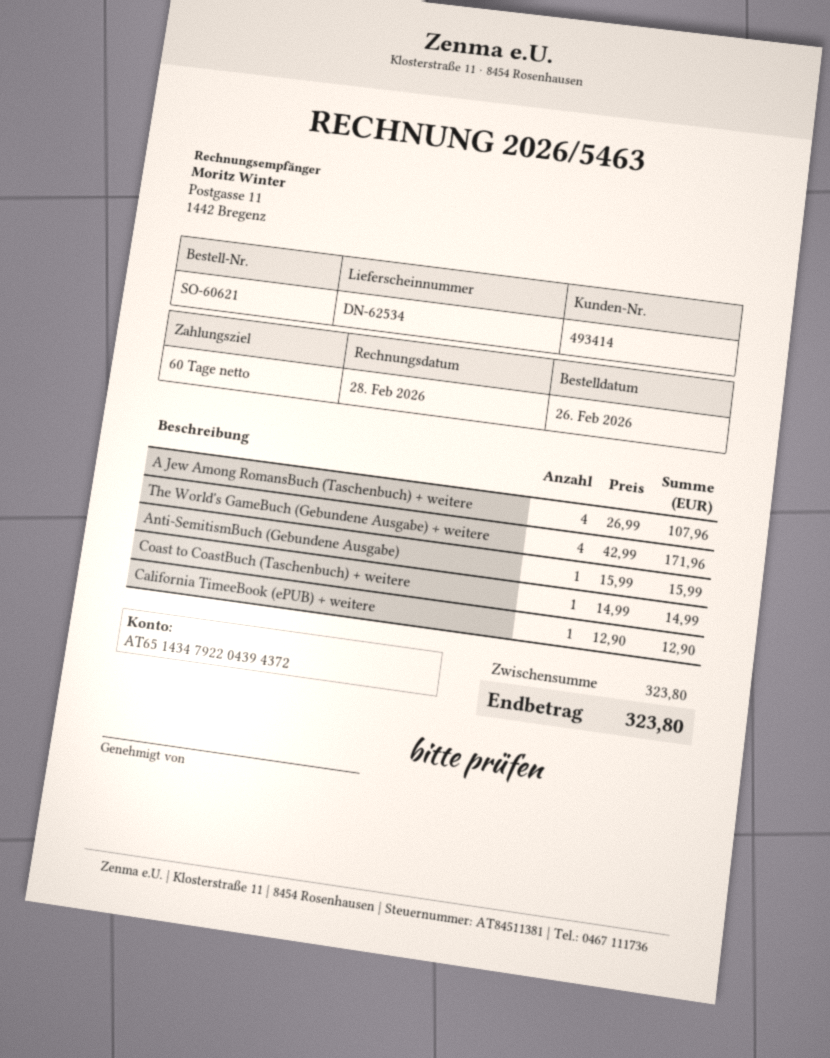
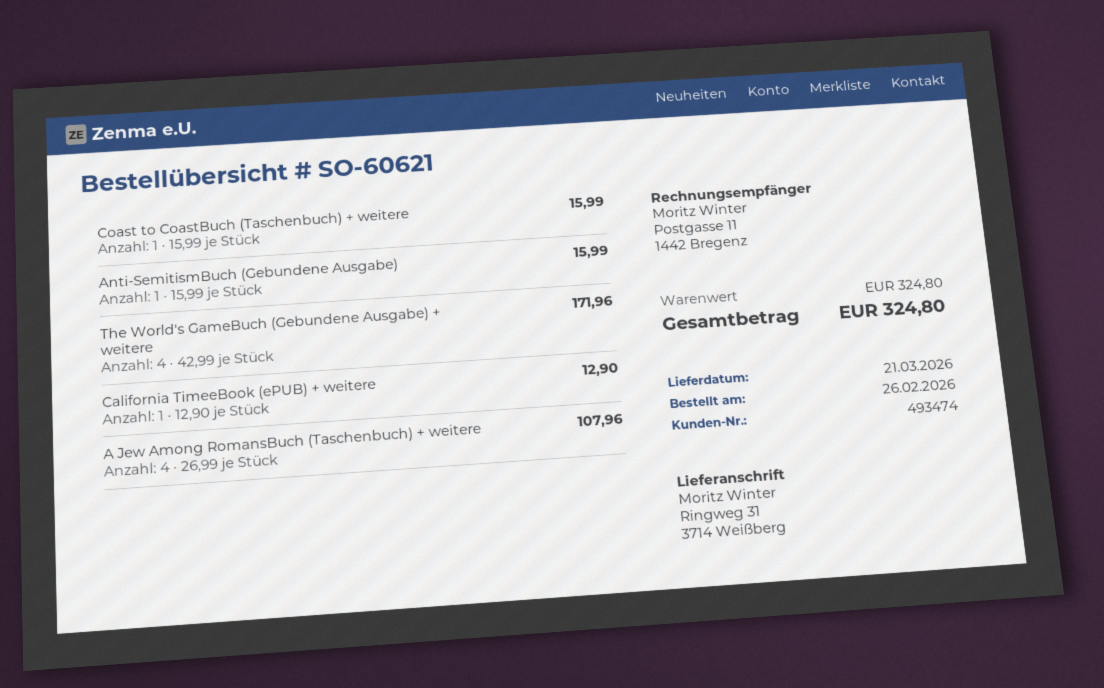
customer number: 493414 -> 493474
Coast to CoastBuch (Taschenbuch) + weitere: 1 x 14.99 = 14.99 -> 1 x 15.99 = 15.99
subtotal: 323.80 -> 324.80
total: 323.80 -> 324.80

